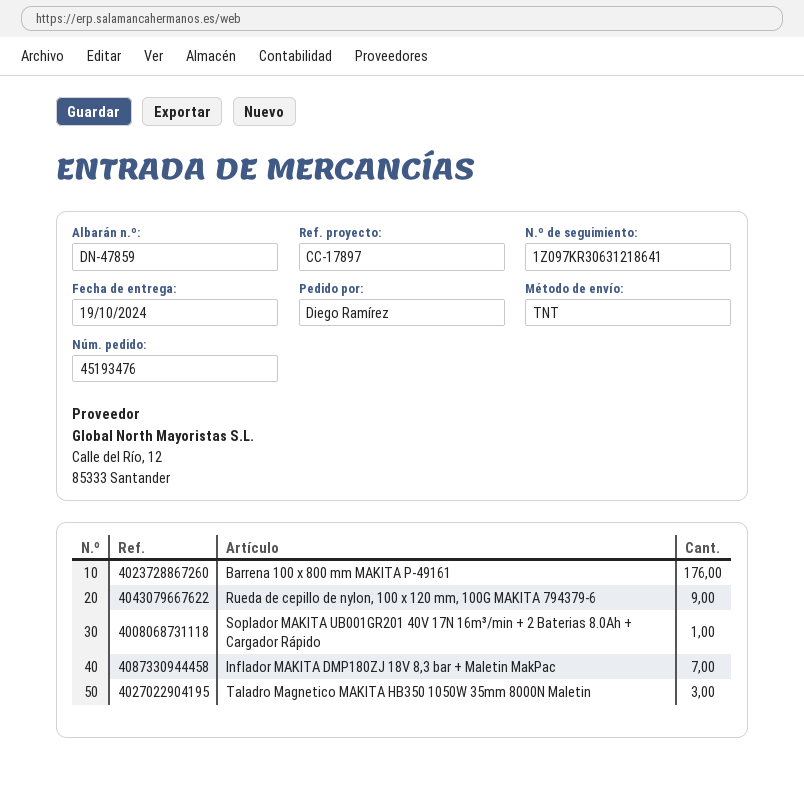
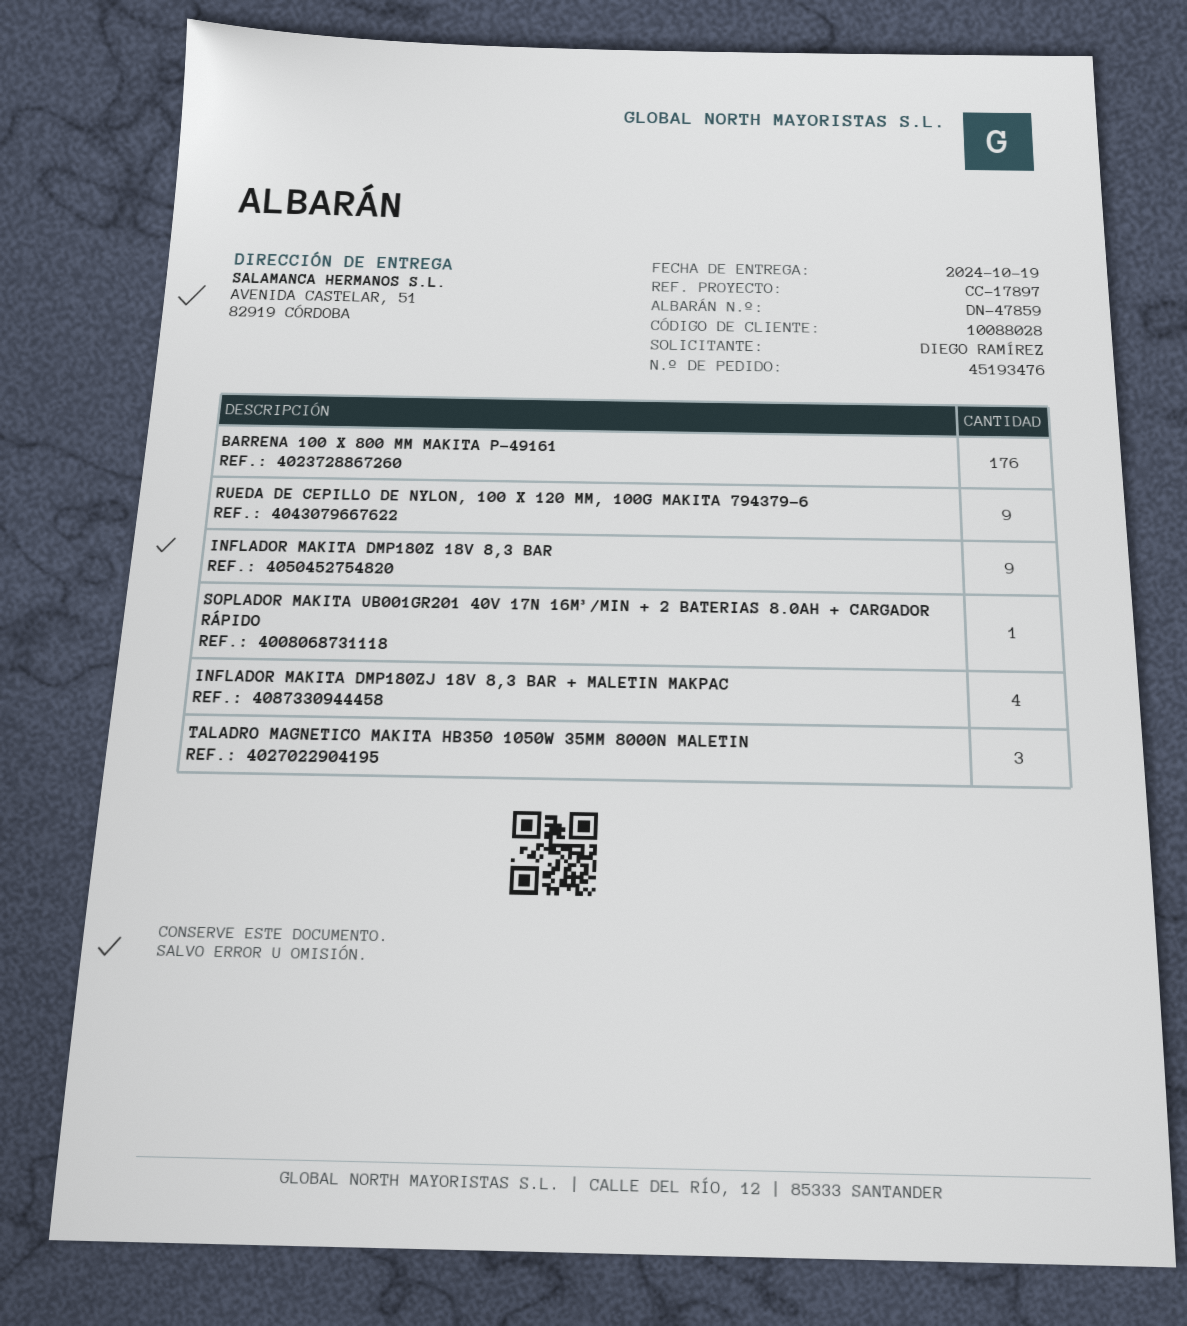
Inflador MAKITA DMP180ZJ 18V 8,3 bar + Maletin MakPac: 7 -> 4
INFLADOR MAKITA DMP180Z 18V 8,3 BAR: none -> 9

